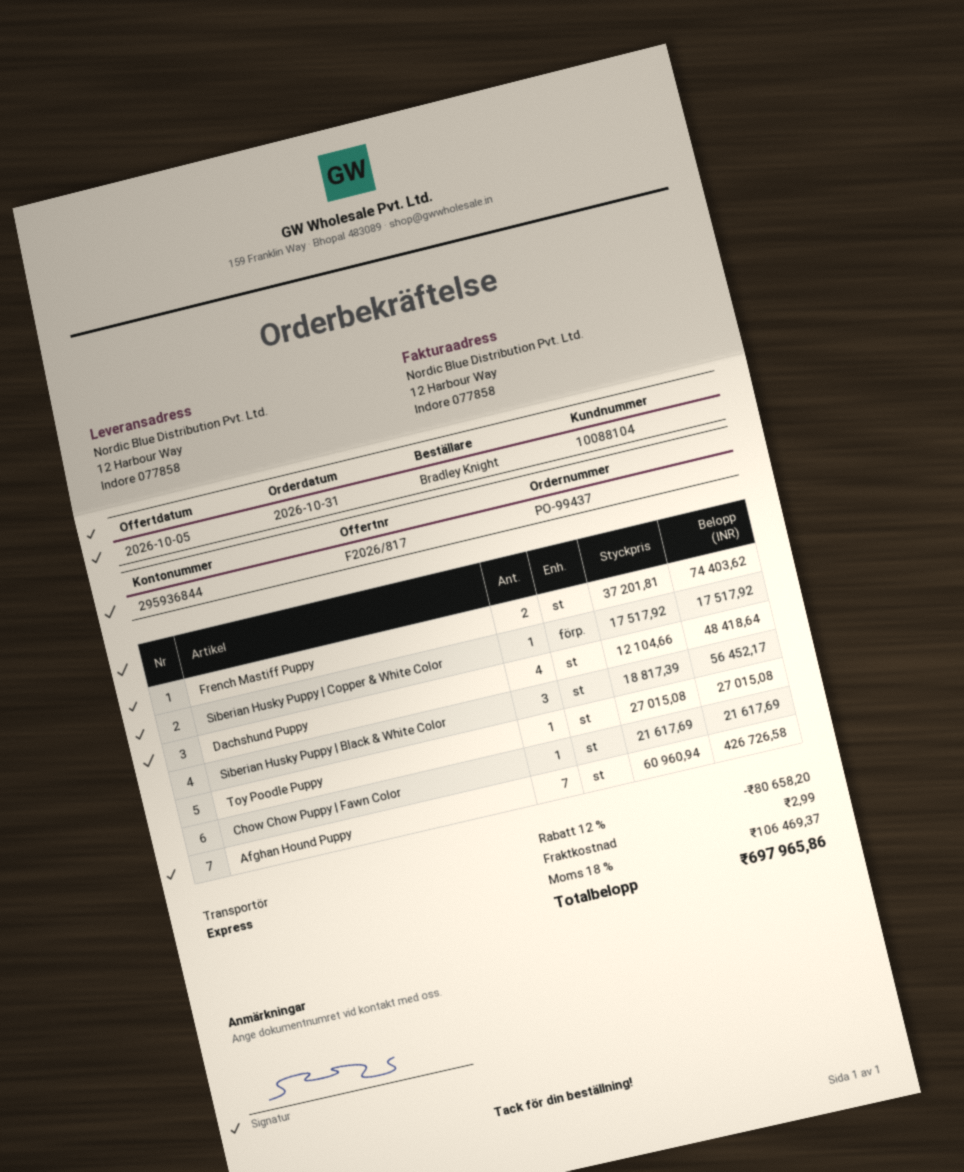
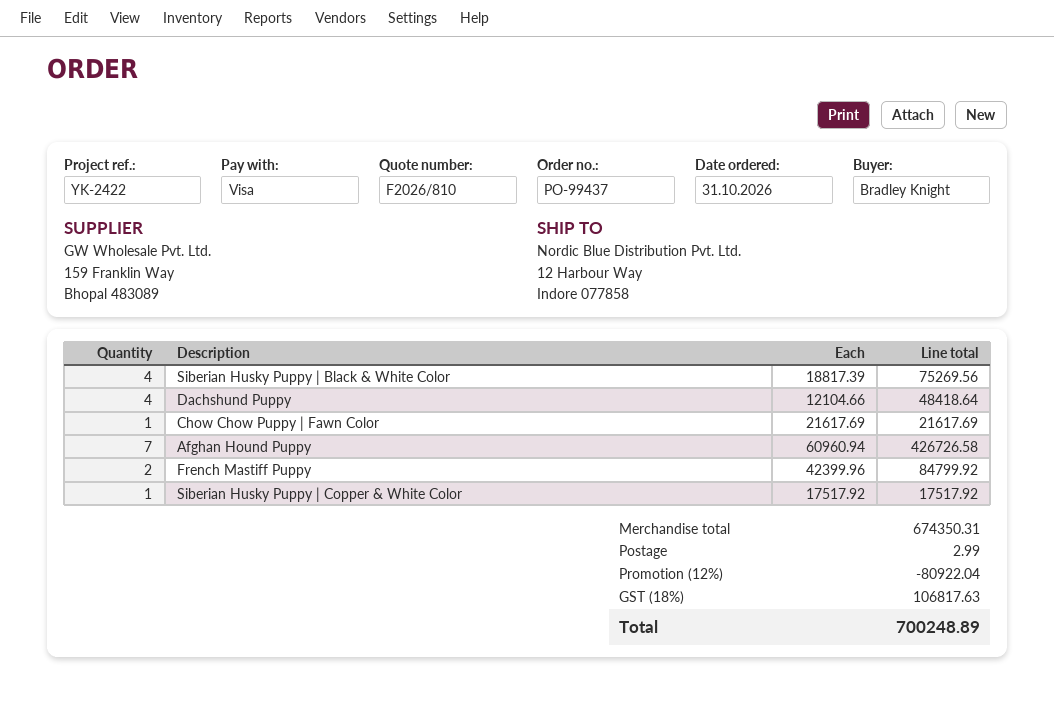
quote number: F2026/817 -> F2026/810
French Mastiff Puppy: 2 x 37201.81 = 74403.62 -> 2 x 42399.96 = 84799.92
Siberian Husky Puppy | Black & White Color: 3 x 18817.39 = 56452.17 -> 4 x 18817.39 = 75269.56
Toy Poodle Puppy: 1 x 27015.08 = 27015.08 -> none
discount: 12% = 80658.20 -> 12% = 80922.04
tax: 18% = 106469.37 -> 18% = 106817.63
total: 697965.86 -> 700248.89

